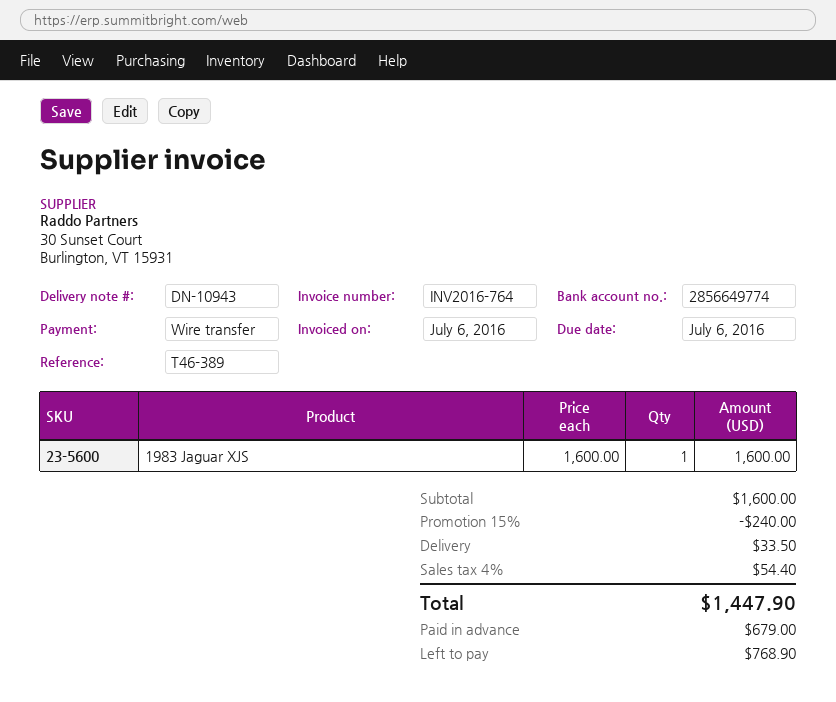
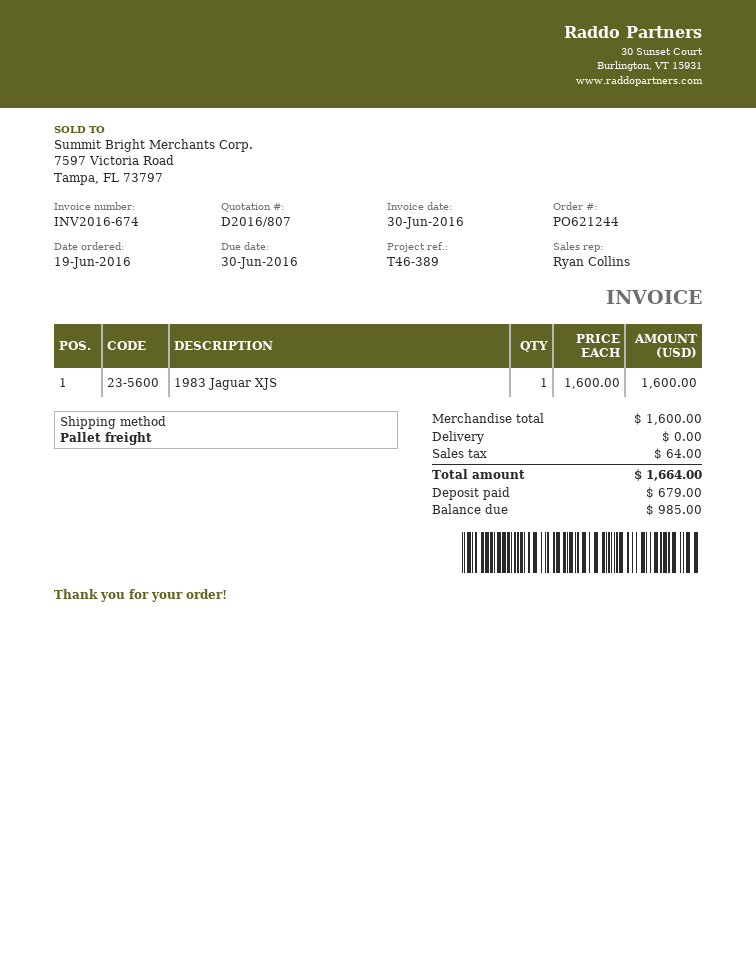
invoice number: INV2016-764 -> INV2016-674
invoice date: 2016-07-06 -> 2016-06-30
due date: 2016-07-06 -> 2016-06-30
discount: 15% = 240.00 -> none
shipping: 33.50 -> 0.00
tax: 54.40 -> 64.00
total: 1447.90 -> 1664.00
balance: 768.90 -> 985.00

